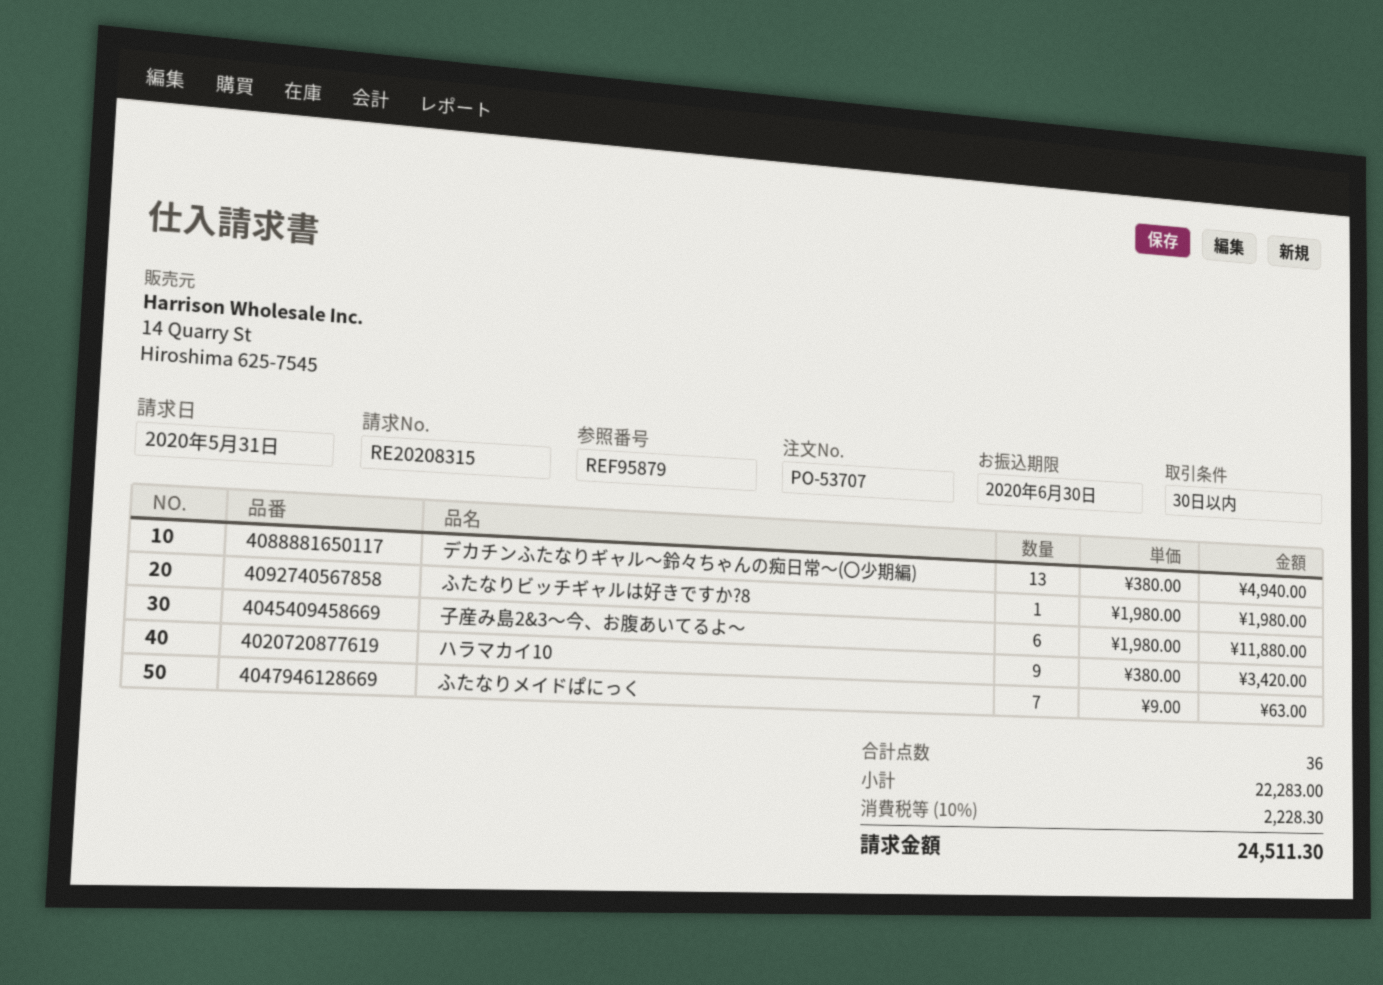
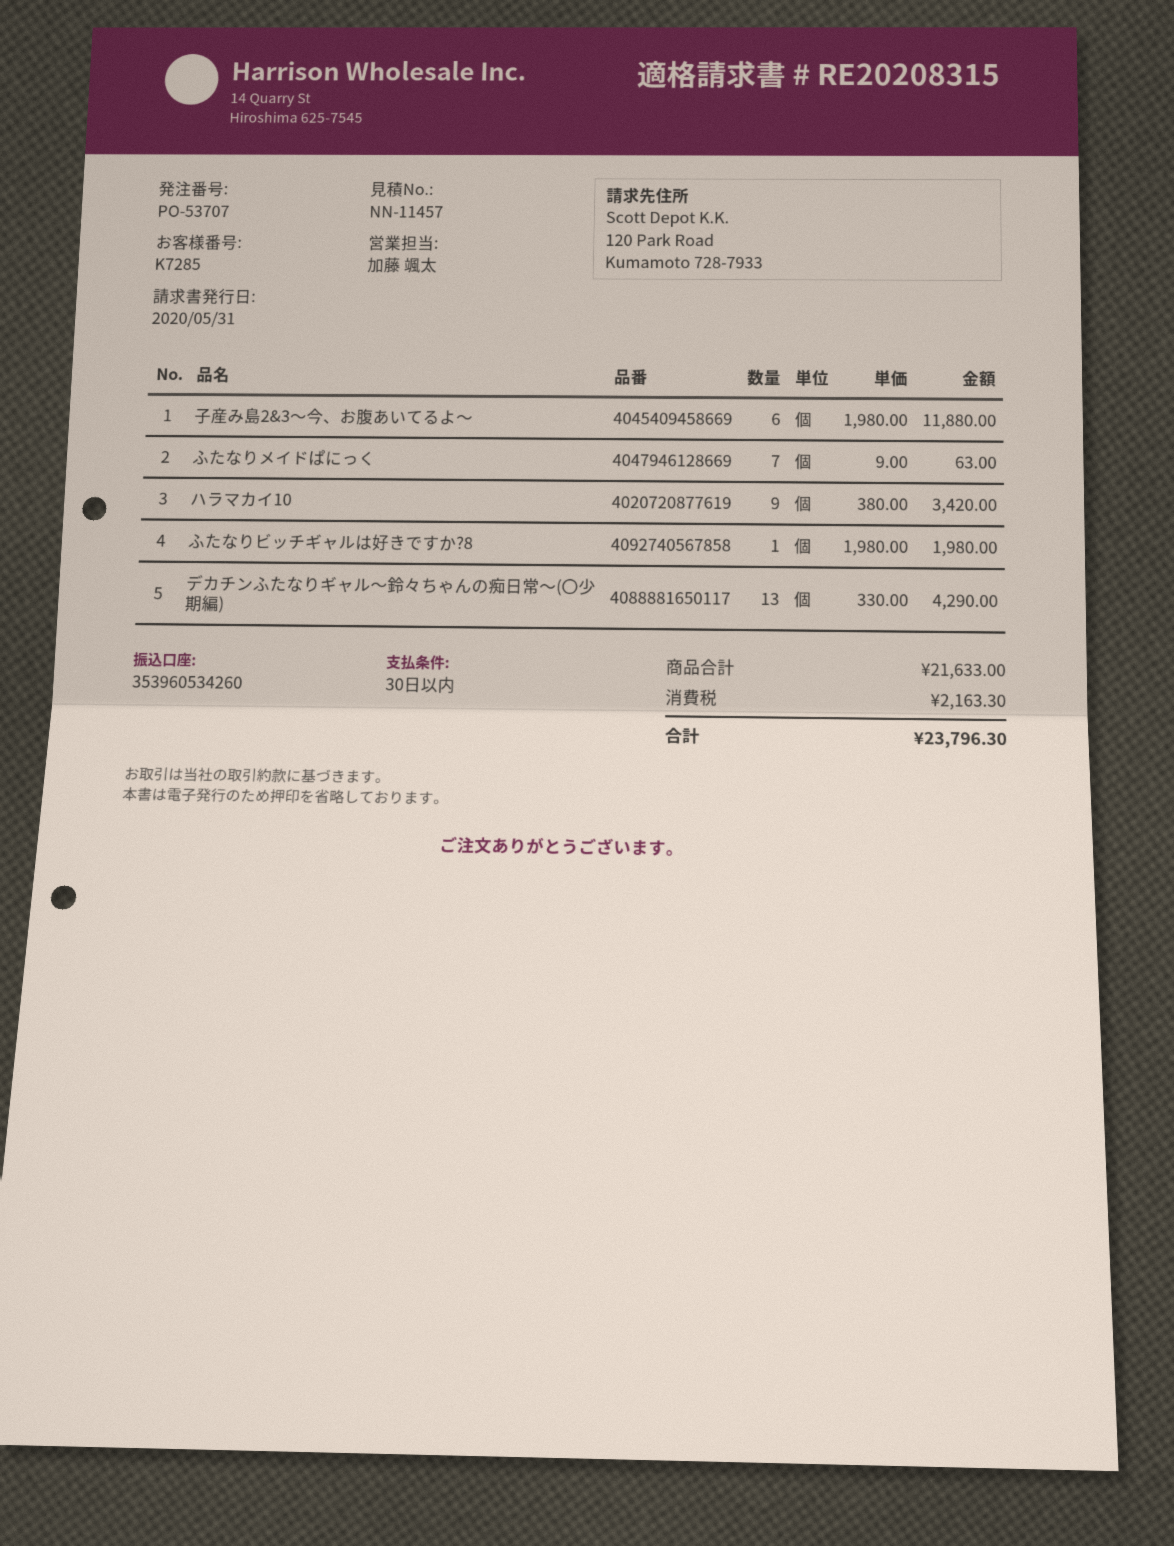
デカチンふたなりギャル〜鈴々ちゃんの痴日常〜(〇少期編): 13 x 380.00 = 4940.00 -> 13 x 330.00 = 4290.00
subtotal: 22283.00 -> 21633.00
tax: 2228.30 -> 2163.30
total: 24511.30 -> 23796.30

